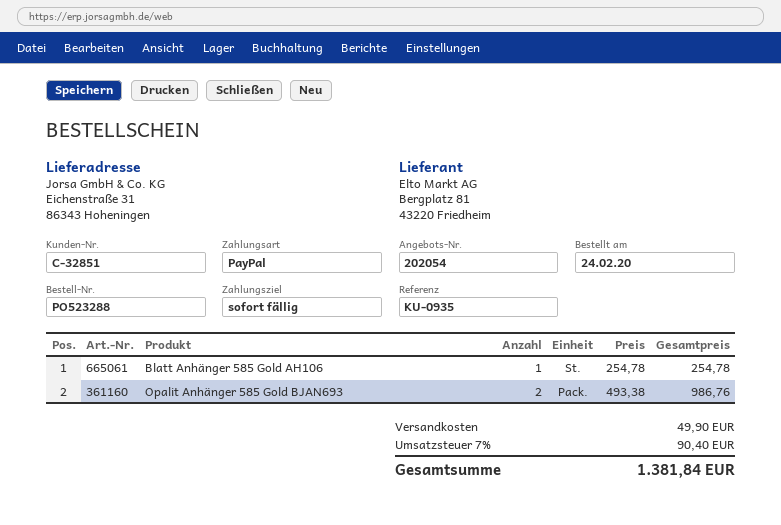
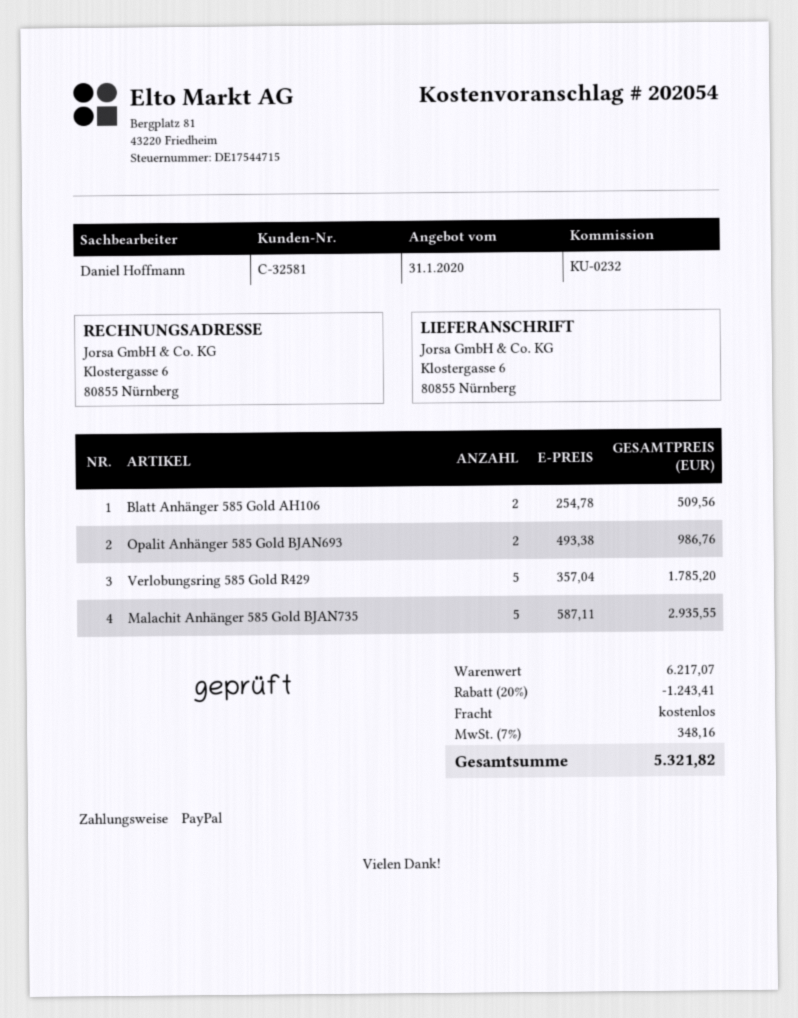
customer number: C-32851 -> C-32581
reference: KU-0935 -> KU-0232
ship to: Eichenstraße 31, 86343 Hoheningen -> Klostergasse 6, 80855 Nürnberg
Blatt Anhänger 585 Gold AH106: 1 x 254.78 = 254.78 -> 2 x 254.78 = 509.56
Verlobungsring 585 Gold R429: none -> 5 x 357.04 = 1785.20
Malachit Anhänger 585 Gold BJAN735: none -> 5 x 587.11 = 2935.55
discount: none -> 20% = 1243.41
shipping: 49.90 -> 0.00
tax: 7% = 90.40 -> 7% = 348.16
total: 1381.84 -> 5321.82

